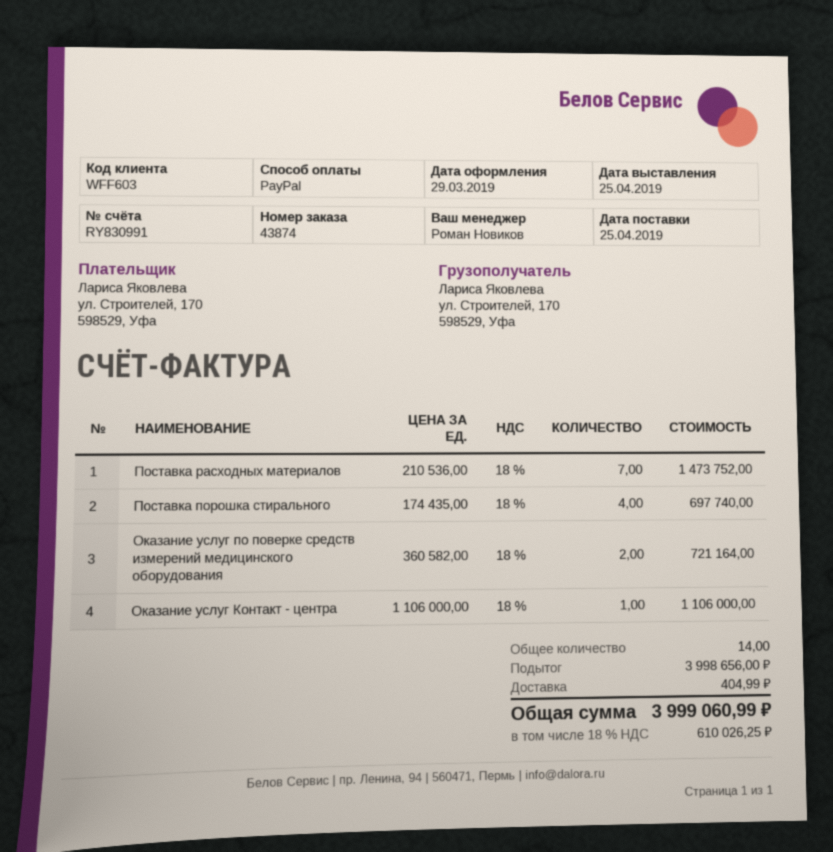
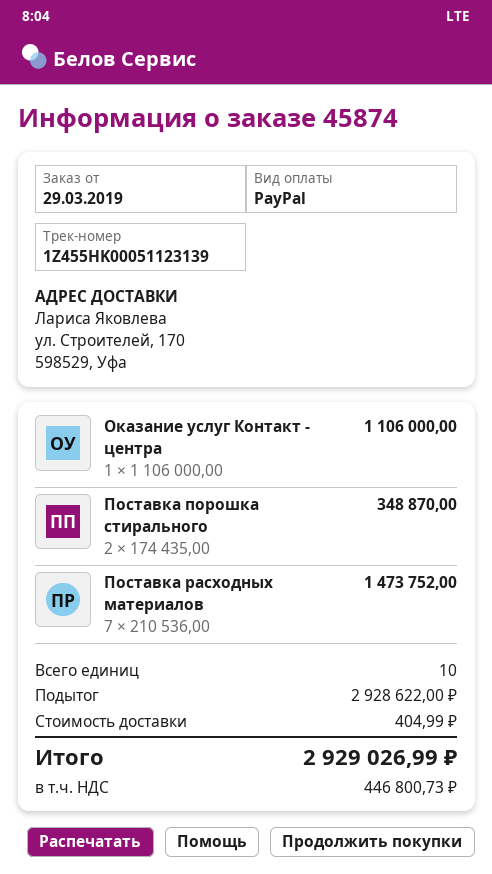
order number: 43874 -> 45874
Поставка порошка стирального: 4 x 174435.00 = 697740.00 -> 2 x 174435.00 = 348870.00
Оказание услуг по поверке средств измерений медицинского оборудования: 2 x 360582.00 = 721164.00 -> none
total quantity: 14 -> 10
subtotal: 3998656.00 -> 2928622.00
tax: 610026.25 -> 446800.73
total: 3999060.99 -> 2929026.99

